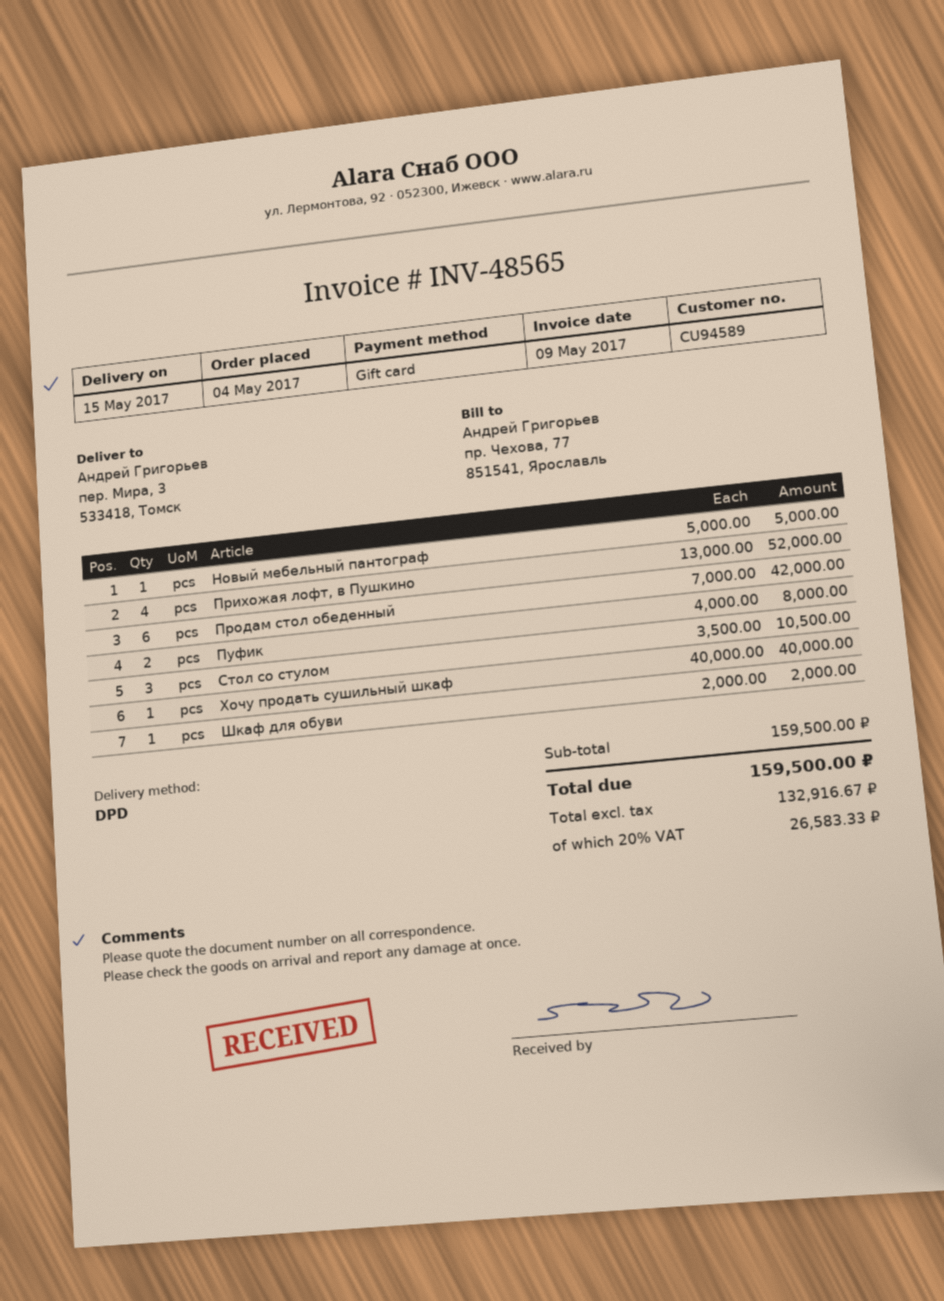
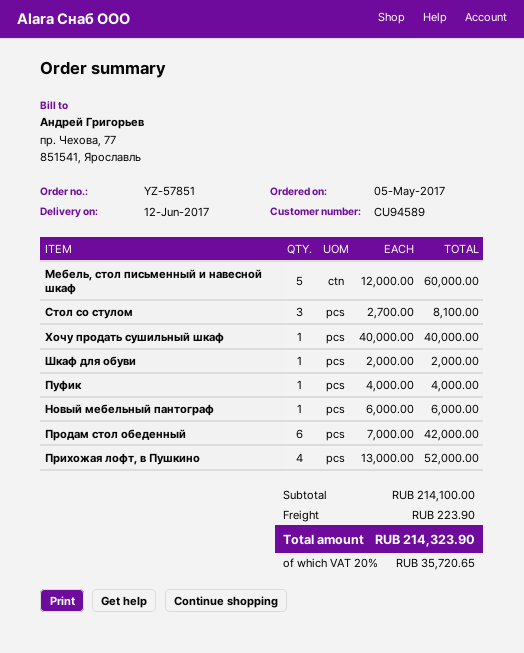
order date: 2017-05-04 -> 2017-05-05
delivery date: 2017-05-15 -> 2017-06-12
Новый мебельный пантограф: 1 x 5000.00 = 5000.00 -> 1 x 6000.00 = 6000.00
Пуфик: 2 x 4000.00 = 8000.00 -> 1 x 4000.00 = 4000.00
Стол со стулом: 3 x 3500.00 = 10500.00 -> 3 x 2700.00 = 8100.00
Мебель, стол письменный и навесной шкаф: none -> 5 x 12000.00 = 60000.00
subtotal: 159500.00 -> 214100.00
shipping: none -> 223.90
tax: 20% = 26583.33 -> 20% = 35720.65
total: 159500.00 -> 214323.90

